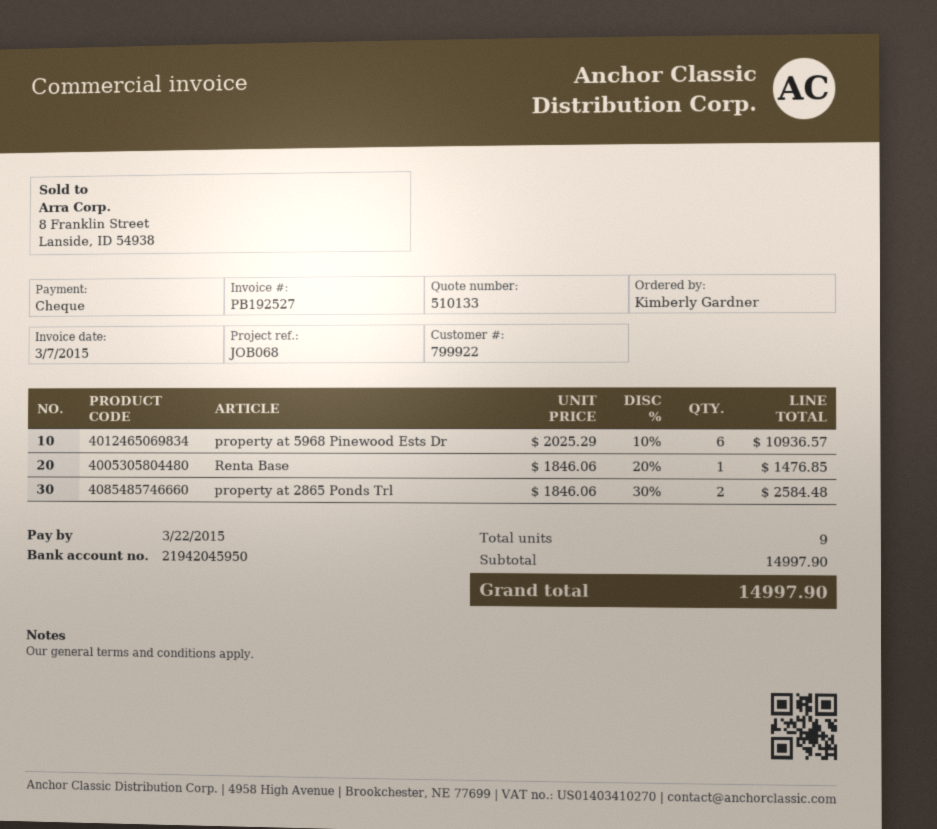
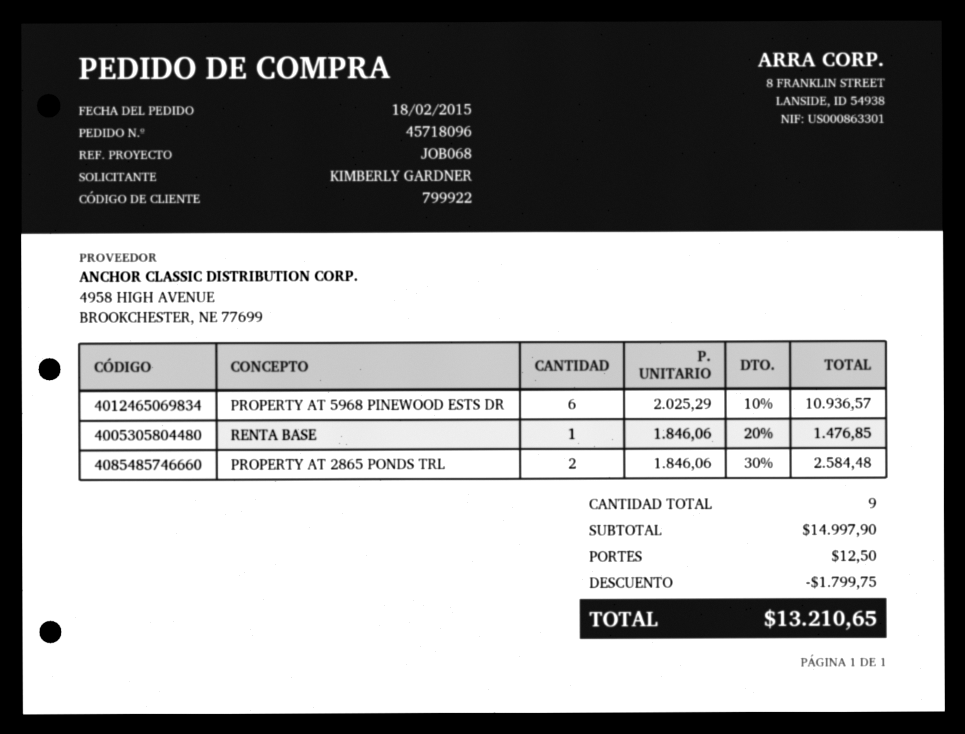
discount: none -> 1799.75
shipping: none -> 12.50
total: 14997.90 -> 13210.65

